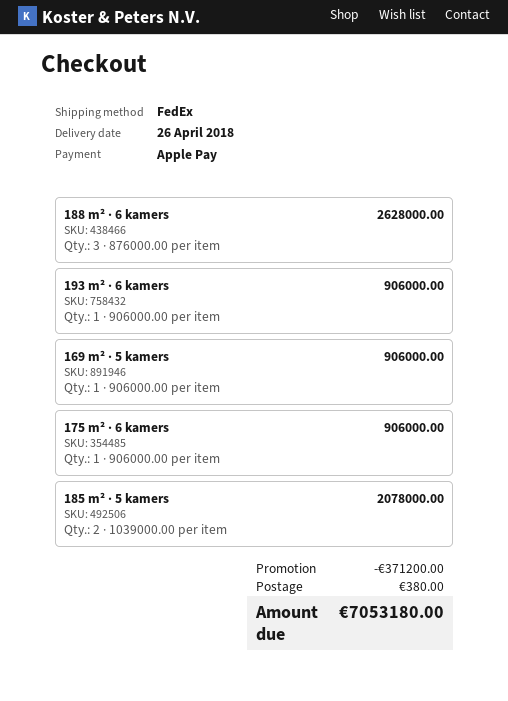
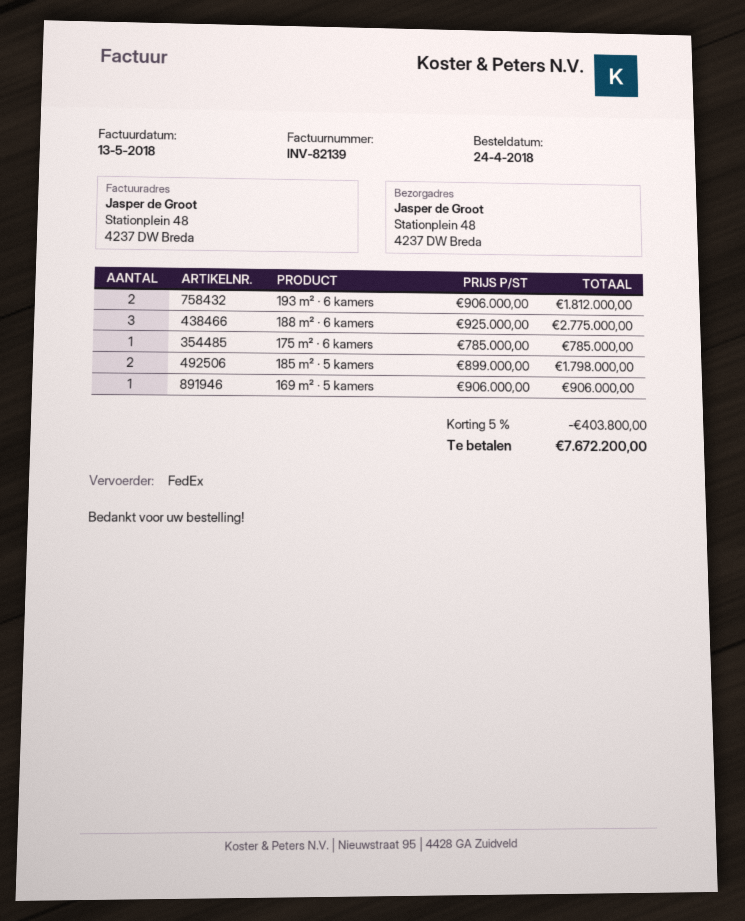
188 m² · 6 kamers: 3 x 876000.00 = 2628000.00 -> 3 x 925000.00 = 2775000.00
193 m² · 6 kamers: 1 x 906000.00 = 906000.00 -> 2 x 906000.00 = 1812000.00
175 m² · 6 kamers: 1 x 906000.00 = 906000.00 -> 1 x 785000.00 = 785000.00
185 m² · 5 kamers: 2 x 1039000.00 = 2078000.00 -> 2 x 899000.00 = 1798000.00
discount: 371200.00 -> 403800.00
shipping: 380.00 -> none
total: 7053180.00 -> 7672200.00

